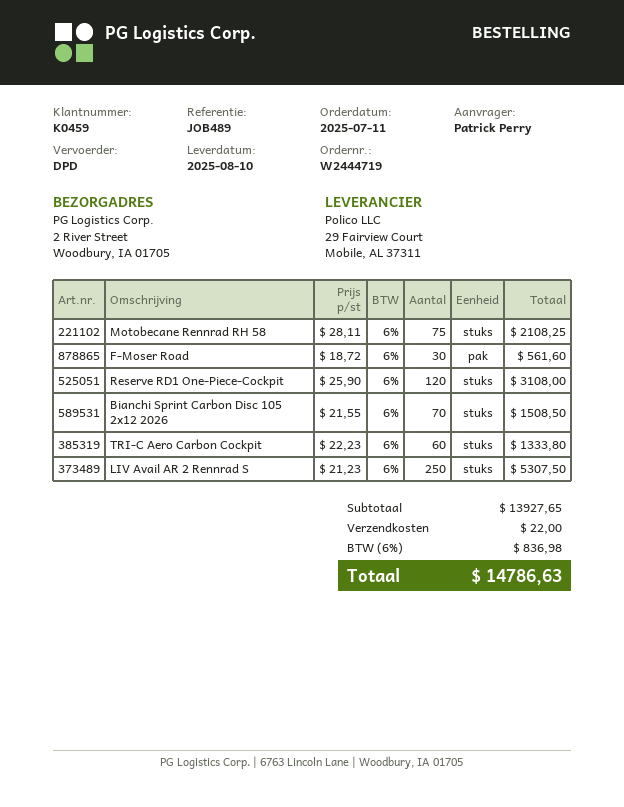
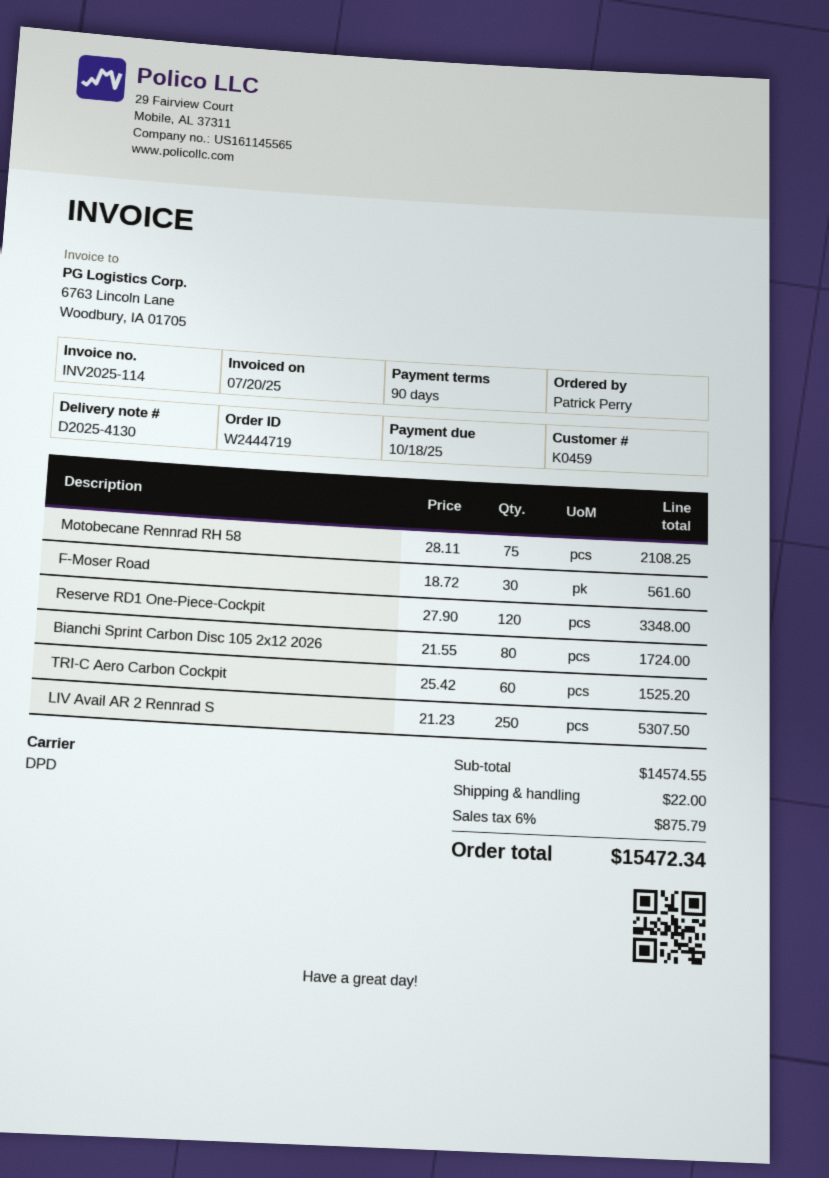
Reserve RD1 One-Piece-Cockpit: 120 x 25.90 = 3108.00 -> 120 x 27.90 = 3348.00
Bianchi Sprint Carbon Disc 105 2x12 2026: 70 x 21.55 = 1508.50 -> 80 x 21.55 = 1724.00
TRI-C Aero Carbon Cockpit: 60 x 22.23 = 1333.80 -> 60 x 25.42 = 1525.20
subtotal: 13927.65 -> 14574.55
tax: 6% = 836.98 -> 6% = 875.79
total: 14786.63 -> 15472.34

